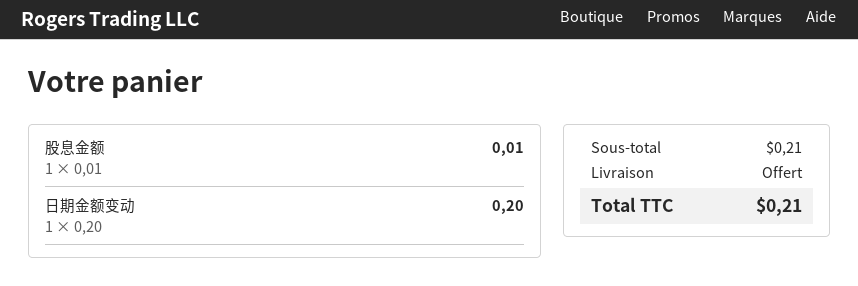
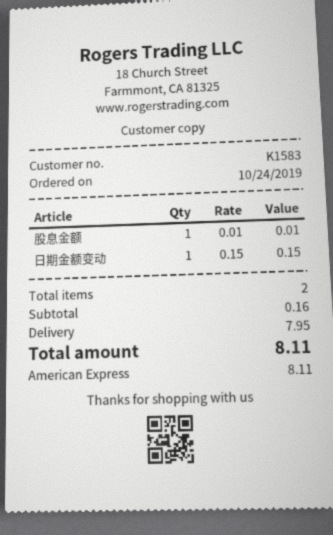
日期金额变动: 1 x 0.20 = 0.20 -> 1 x 0.15 = 0.15
subtotal: 0.21 -> 0.16
shipping: 0.00 -> 7.95
total: 0.21 -> 8.11

